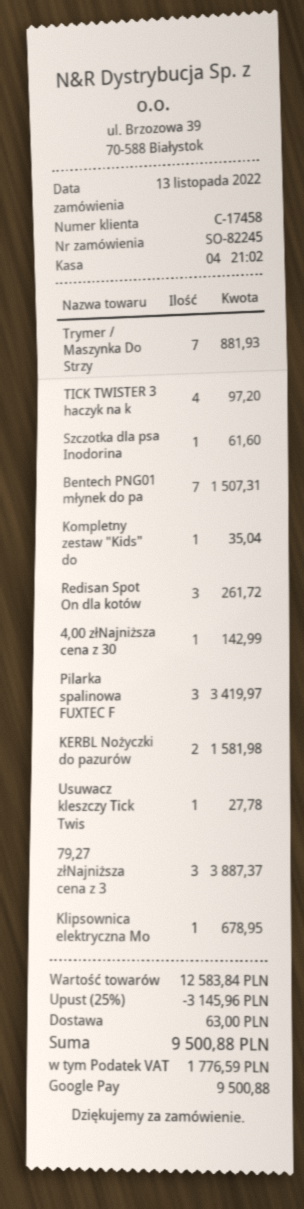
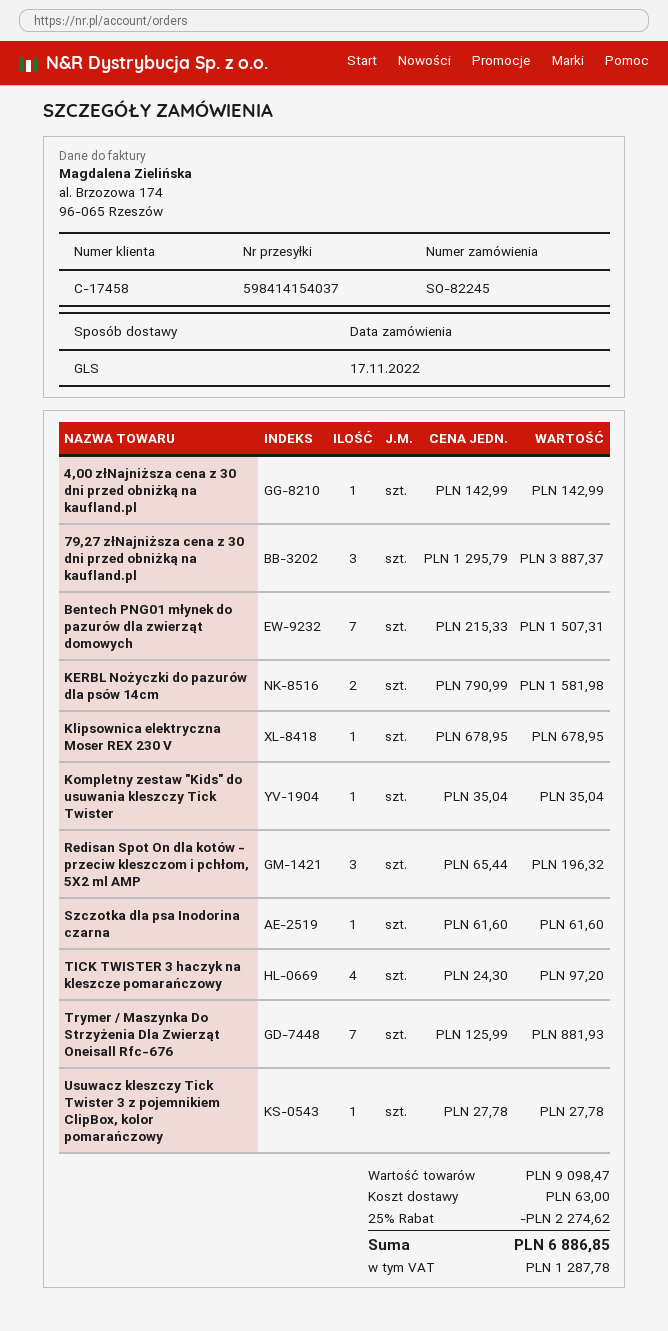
order date: 2022-11-13 -> 2022-11-17
Redisan Spot On dla kotów: 3 for 261.72 -> 3 for 196.32
Pilarka spalinowa FUXTEC F: 3 for 3419.97 -> none
subtotal: 12583.84 -> 9098.47
discount: 25% = 3145.96 -> 25% = 2274.62
tax: 1776.59 -> 1287.78
total: 9500.88 -> 6886.85

